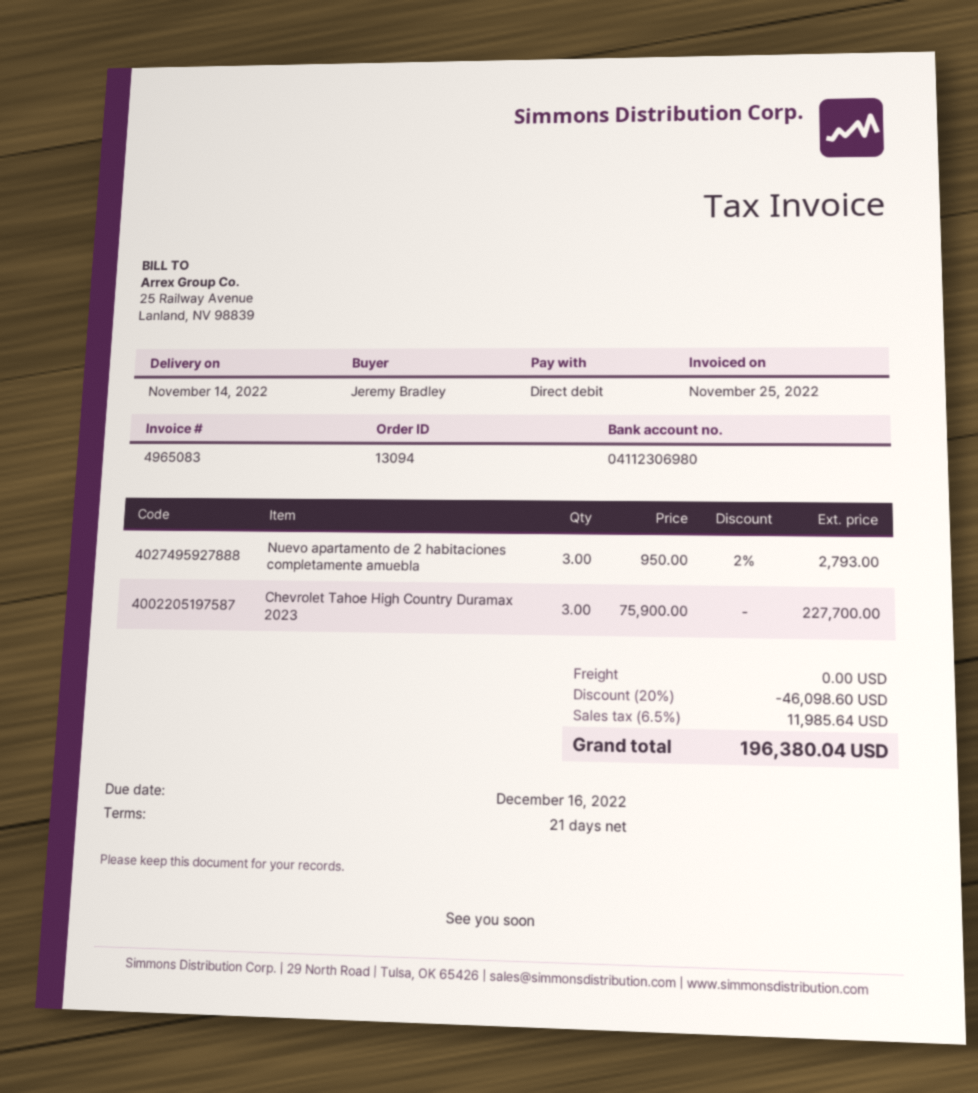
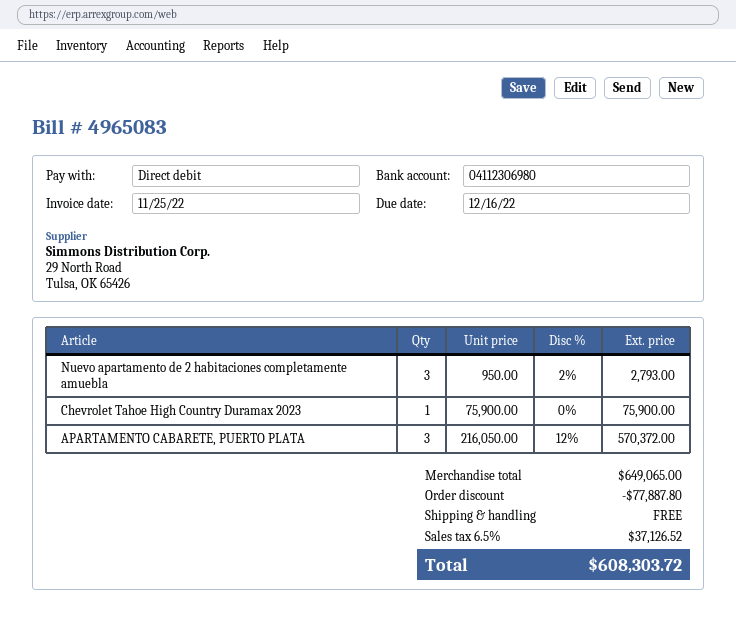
Chevrolet Tahoe High Country Duramax 2023: 3 x 75900.00 = 227700.00 -> 1 x 75900.00 = 75900.00
APARTAMENTO CABARETE, PUERTO PLATA: none -> 3 x 216050.00 - 12% = 570372.00
discount: 46098.60 -> 77887.80
tax: 6.5% = 11985.64 -> 6.5% = 37126.52
total: 196380.04 -> 608303.72

